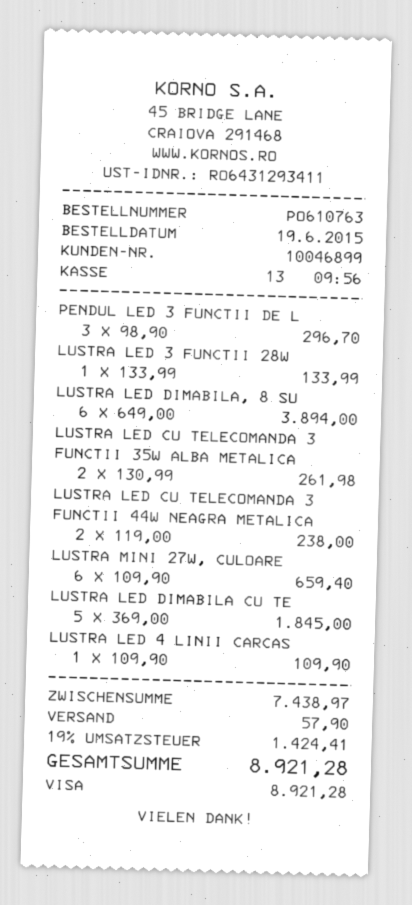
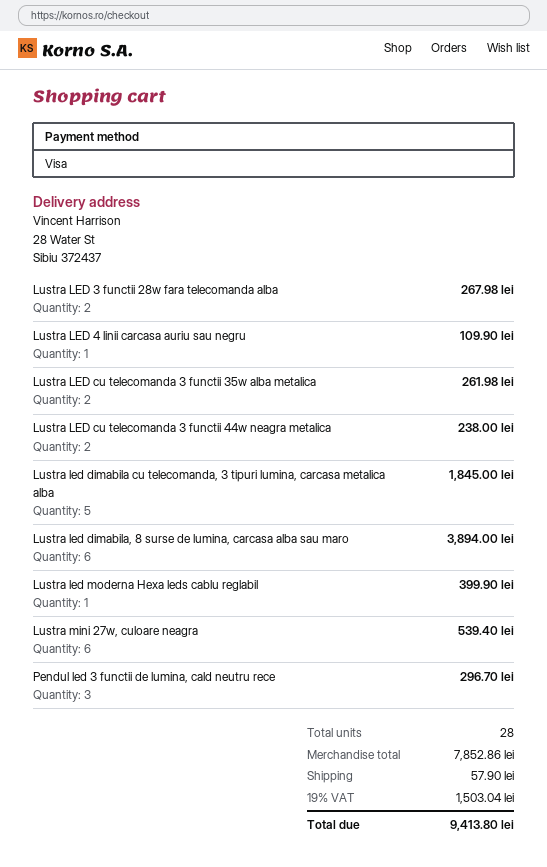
LUSTRA LED 3 FUNCTII 28W: 1 for 133.99 -> 2 for 267.98
LUSTRA MINI 27W, CULOARE: 6 for 659.40 -> 6 for 539.40
Lustra led moderna Hexa leds cablu reglabil: none -> 1 for 399.90
subtotal: 7438.97 -> 7852.86
tax: 19% = 1424.41 -> 19% = 1503.04
total: 8921.28 -> 9413.80

